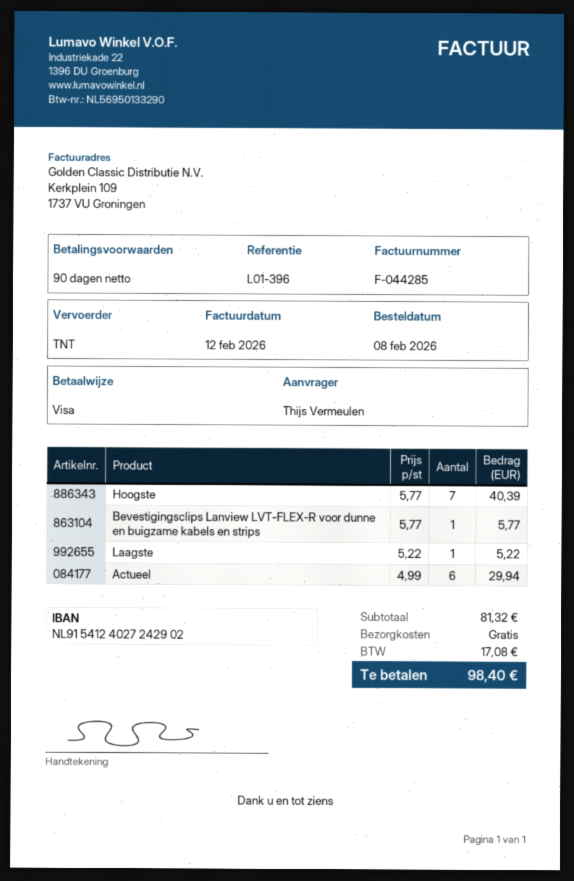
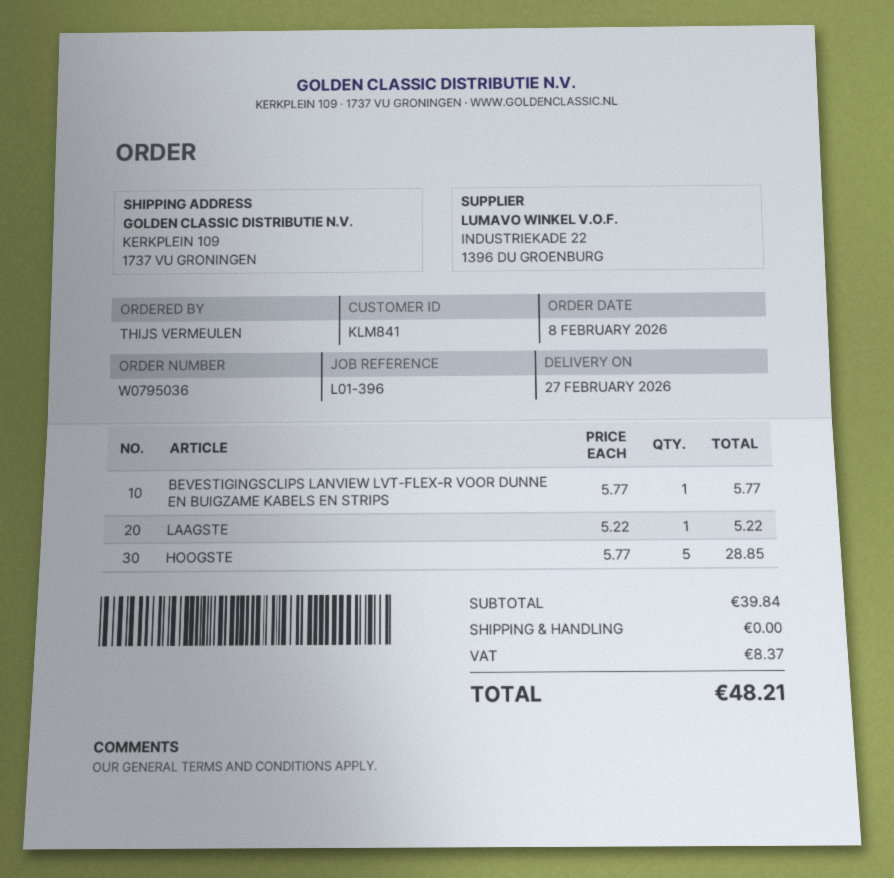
Hoogste: 7 x 5.77 = 40.39 -> 5 x 5.77 = 28.85
Actueel: 6 x 4.99 = 29.94 -> none
subtotal: 81.32 -> 39.84
tax: 17.08 -> 8.37
total: 98.40 -> 48.21

